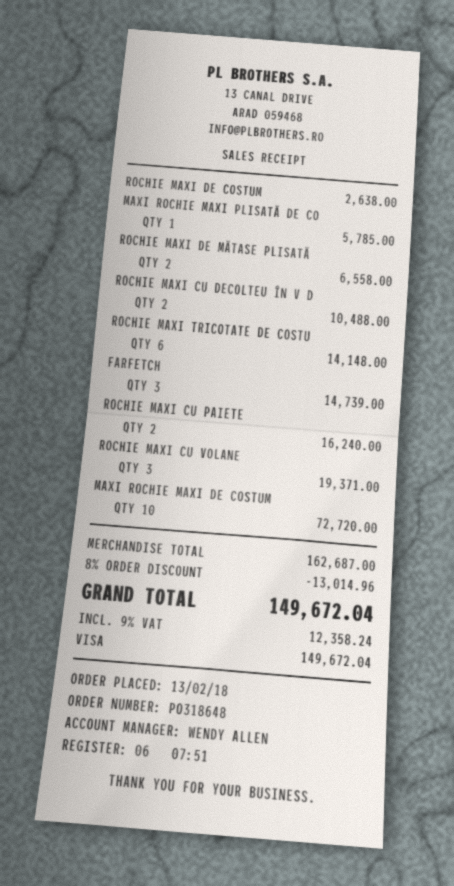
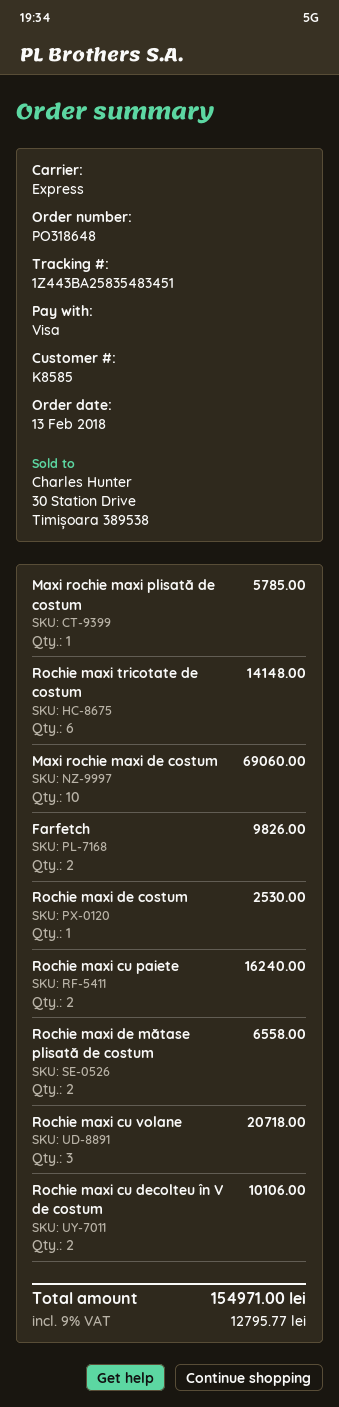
ROCHIE MAXI DE COSTUM: 1 for 2638.00 -> 1 for 2530.00
ROCHIE MAXI CU DECOLTEU ÎN V D: 2 for 10488.00 -> 2 for 10106.00
FARFETCH: 3 for 14739.00 -> 2 for 9826.00
ROCHIE MAXI CU VOLANE: 3 for 19371.00 -> 3 for 20718.00
MAXI ROCHIE MAXI DE COSTUM: 10 for 72720.00 -> 10 for 69060.00
discount: 8% = 13014.96 -> none
tax: 9% = 12358.24 -> 9% = 12795.77
total: 149672.04 -> 154971.00

